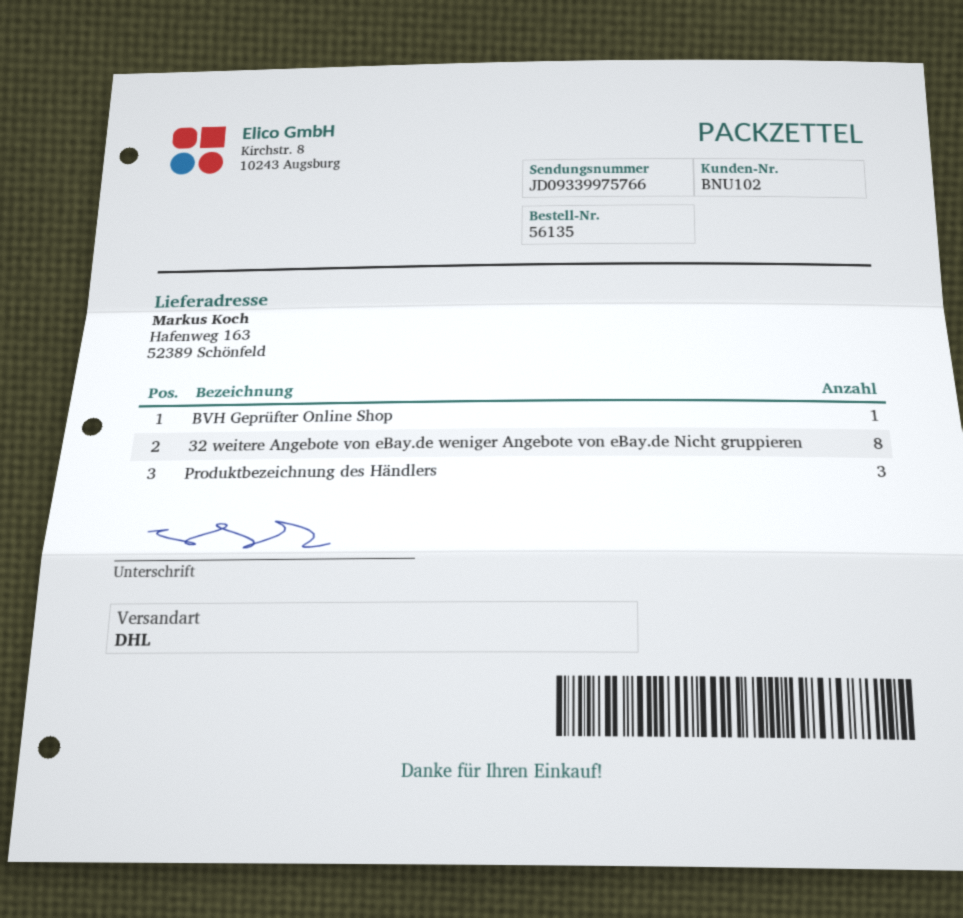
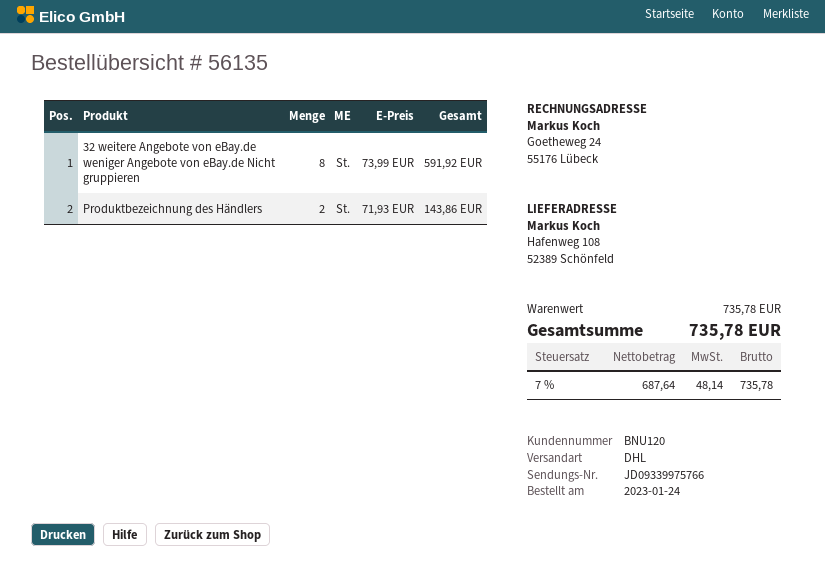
customer number: BNU102 -> BNU120
ship to: Hafenweg 163, 52389 Schönfeld -> Hafenweg 108, 52389 Schönfeld
BVH Geprüfter Online Shop: 1 -> none
Produktbezeichnung des Händlers: 3 -> 2

